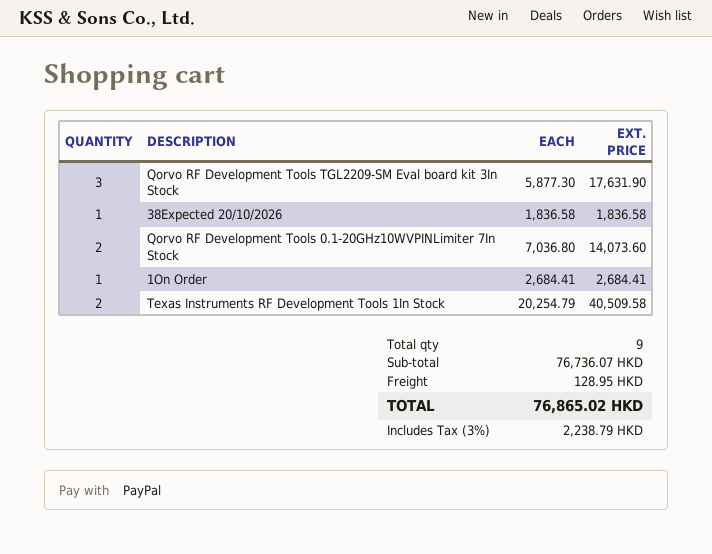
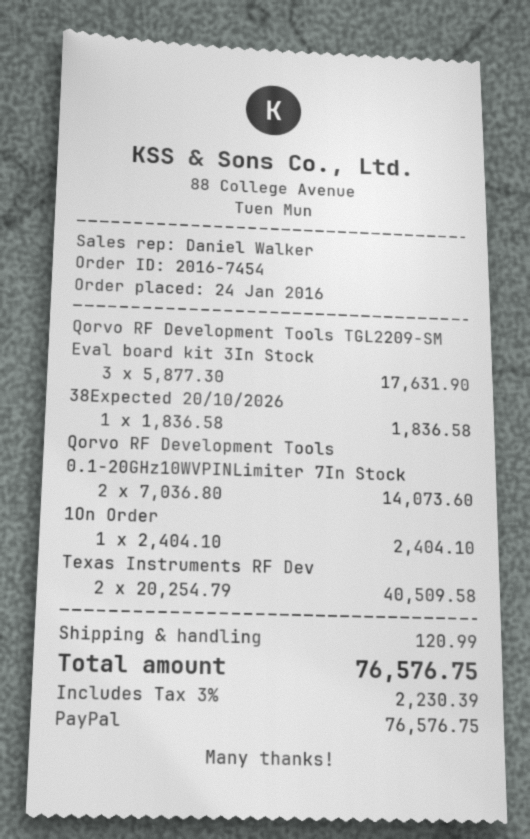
1On Order: 1 x 2684.41 = 2684.41 -> 1 x 2404.10 = 2404.10
shipping: 128.95 -> 120.99
tax: 3% = 2238.79 -> 3% = 2230.39
total: 76865.02 -> 76576.75

